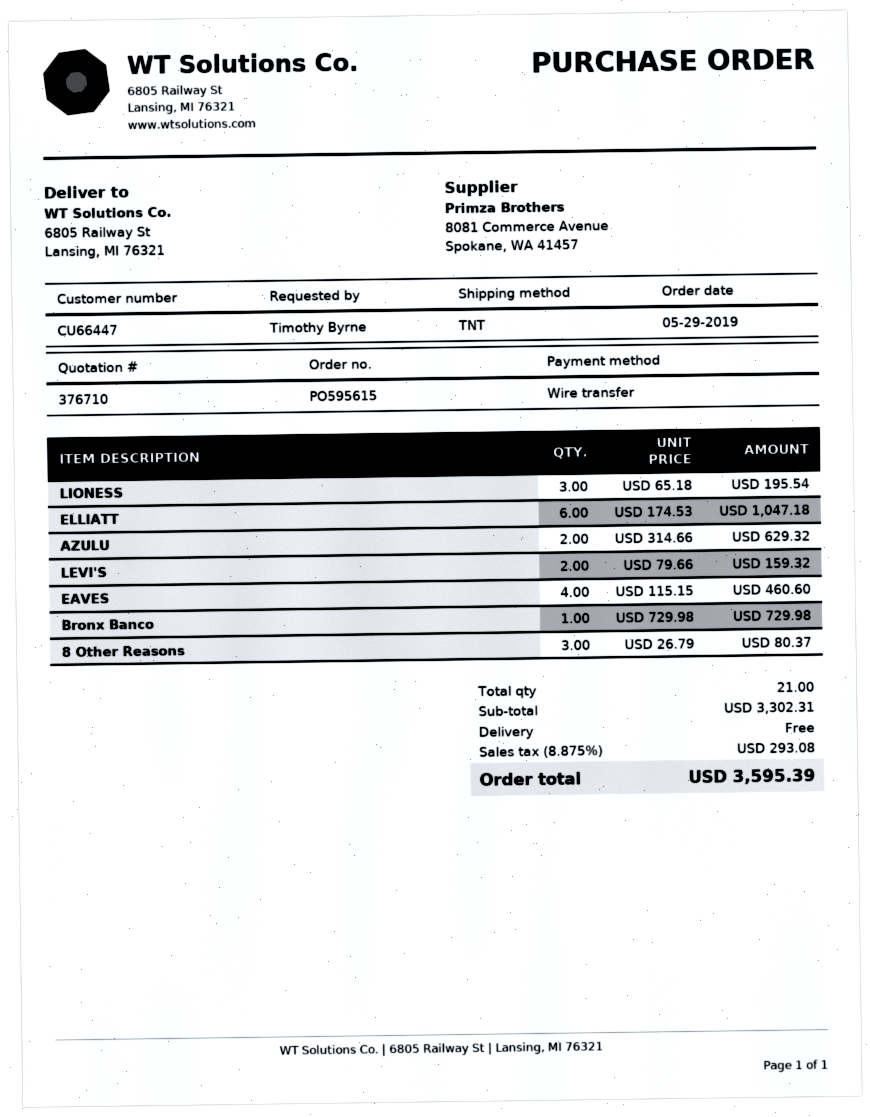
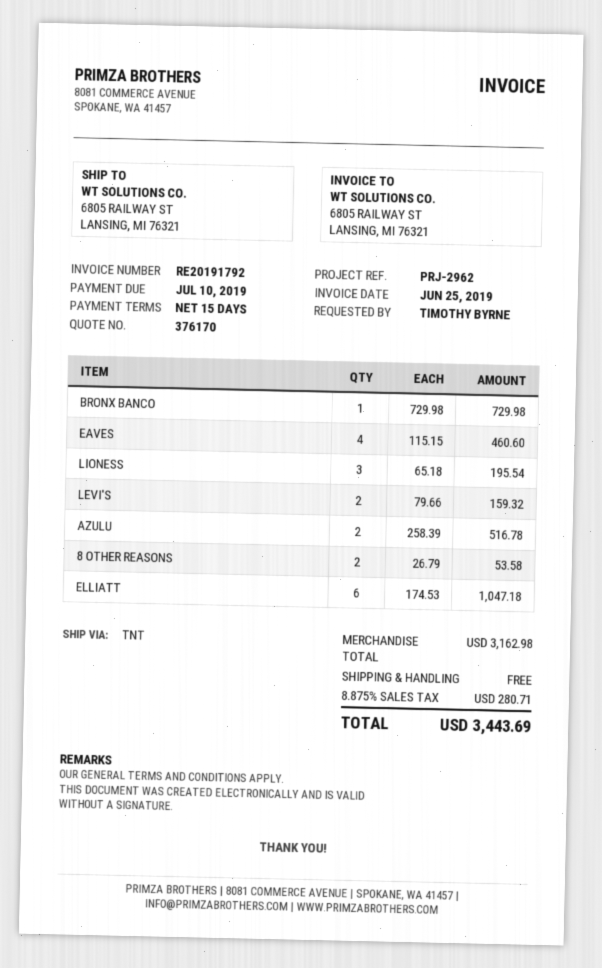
quote number: 376710 -> 376170
AZULU: 2 x 314.66 = 629.32 -> 2 x 258.39 = 516.78
8 Other Reasons: 3 x 26.79 = 80.37 -> 2 x 26.79 = 53.58
subtotal: 3302.31 -> 3162.98
tax: 8.875% = 293.08 -> 8.875% = 280.71
total: 3595.39 -> 3443.69

